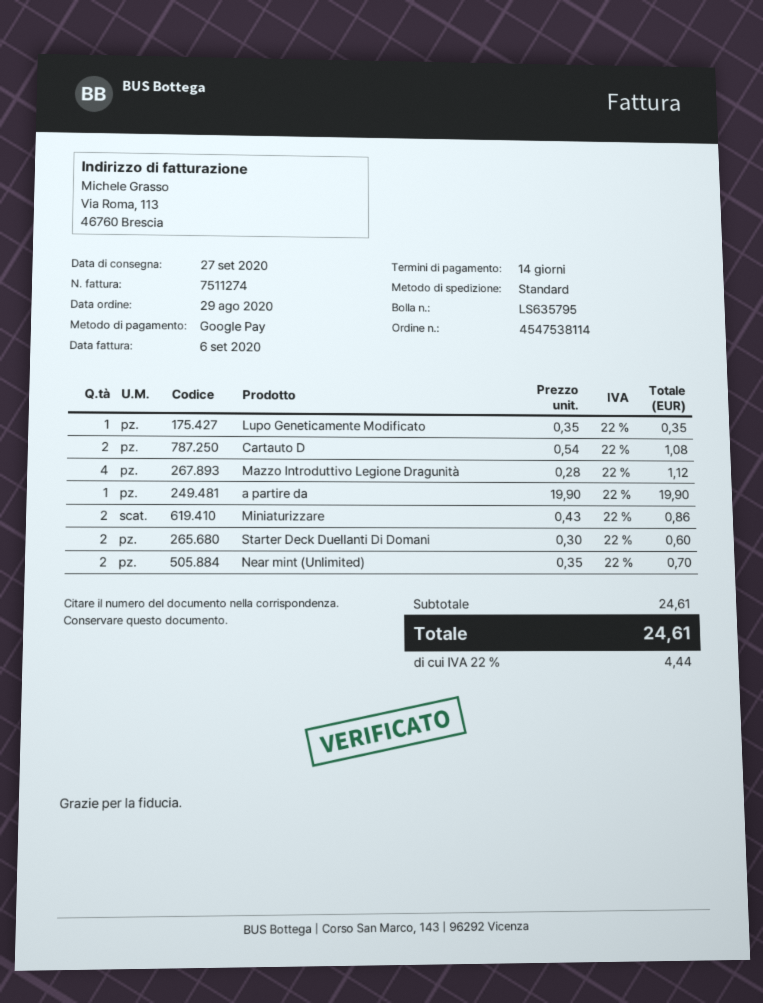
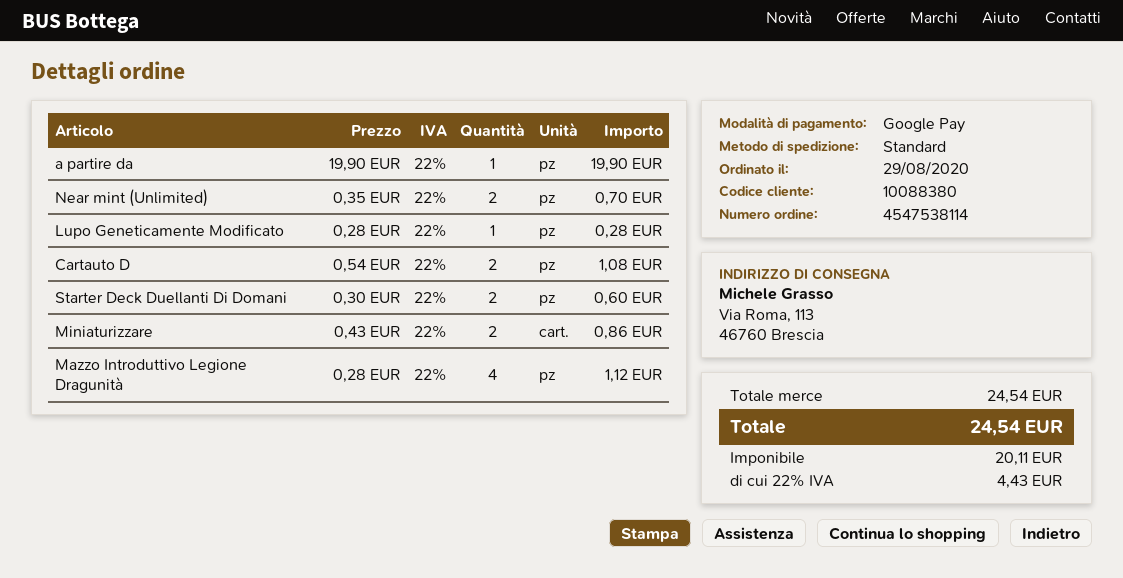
Lupo Geneticamente Modificato: 1 x 0.35 = 0.35 -> 1 x 0.28 = 0.28
subtotal: 24.61 -> 24.54
tax: 22% = 4.44 -> 22% = 4.43
total: 24.61 -> 24.54

